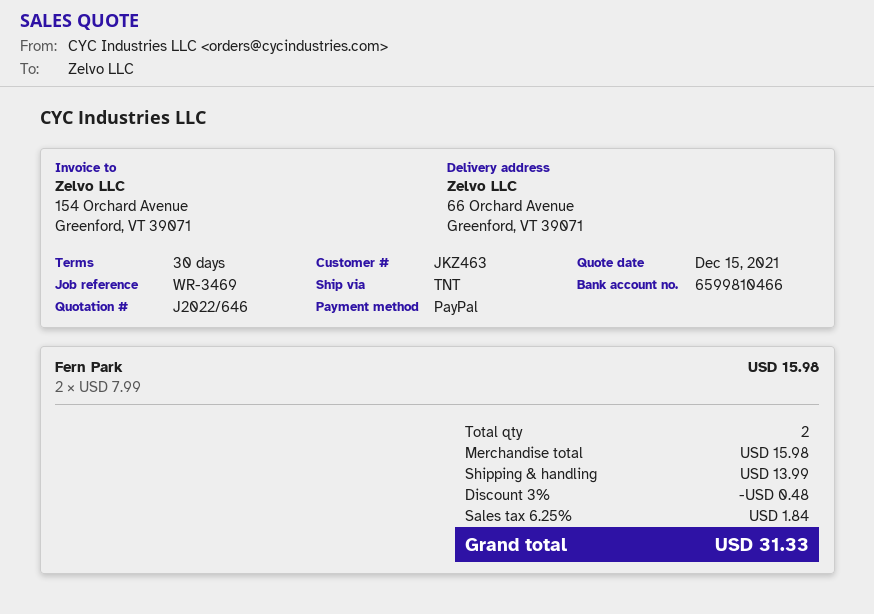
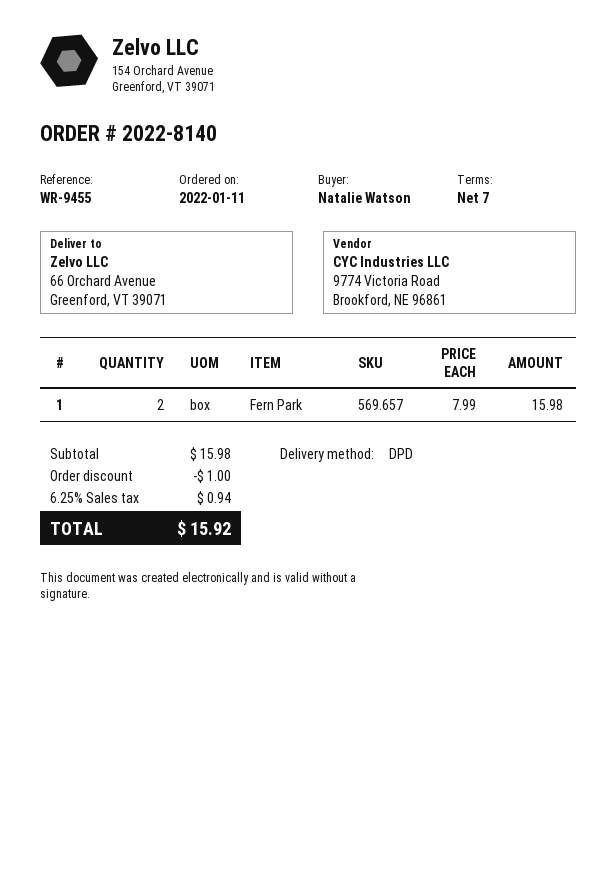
payment terms: 30 days -> 7 days
reference: WR-3469 -> WR-9455
shipping method: TNT -> DPD
discount: 0.48 -> 1.00
shipping: 13.99 -> none
tax: 6.25% = 1.84 -> 6.25% = 0.94
total: 31.33 -> 15.92

